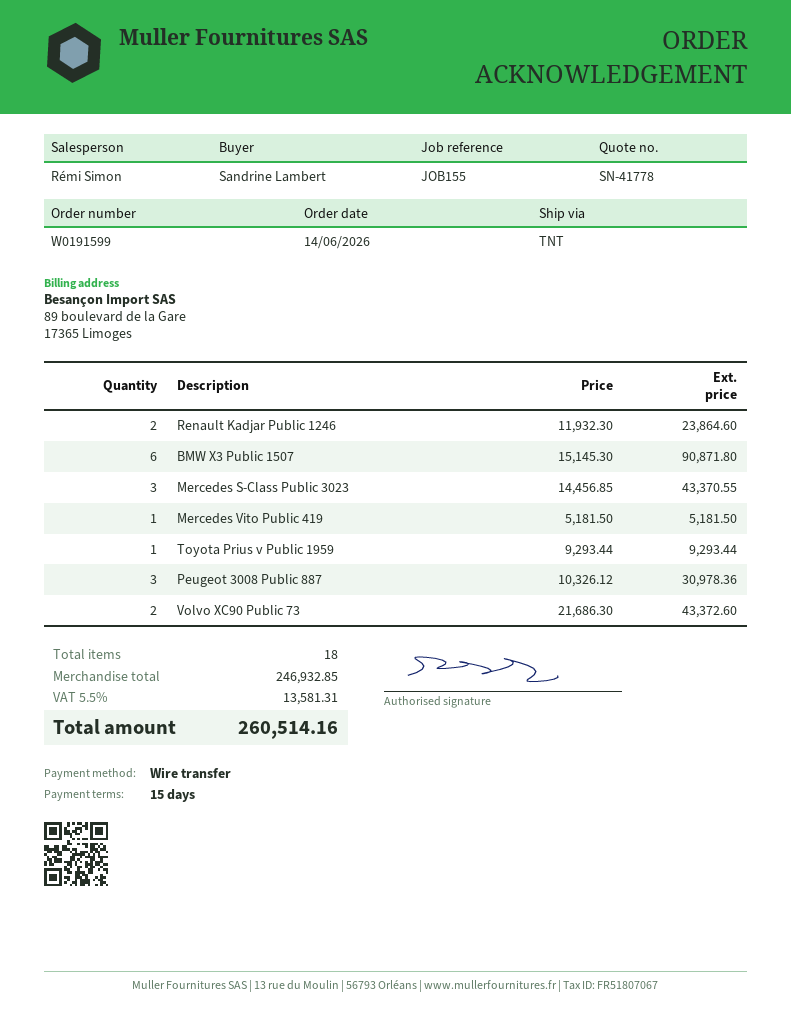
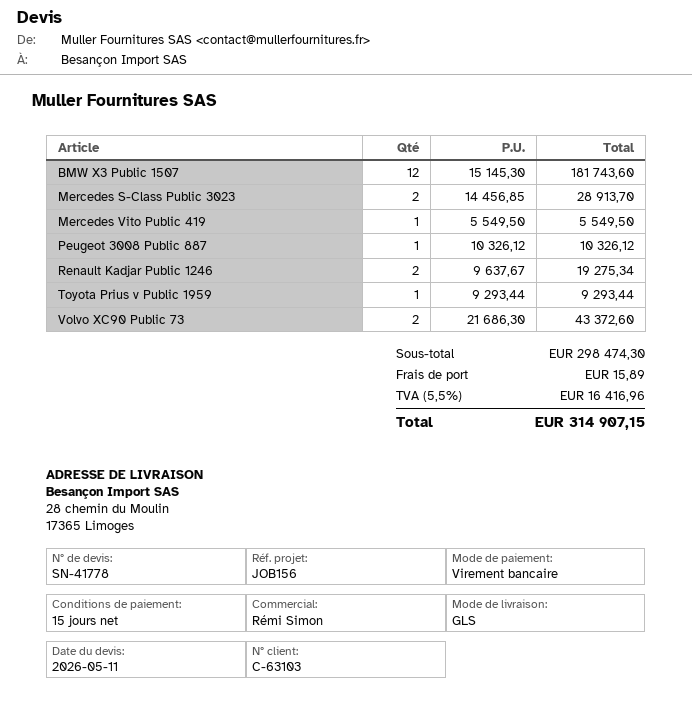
reference: JOB155 -> JOB156
shipping method: TNT -> GLS
Renault Kadjar Public 1246: 2 x 11932.30 = 23864.60 -> 2 x 9637.67 = 19275.34
BMW X3 Public 1507: 6 x 15145.30 = 90871.80 -> 12 x 15145.30 = 181743.60
Mercedes S-Class Public 3023: 3 x 14456.85 = 43370.55 -> 2 x 14456.85 = 28913.70
Mercedes Vito Public 419: 1 x 5181.50 = 5181.50 -> 1 x 5549.50 = 5549.50
Peugeot 3008 Public 887: 3 x 10326.12 = 30978.36 -> 1 x 10326.12 = 10326.12
subtotal: 246932.85 -> 298474.30
shipping: none -> 15.89
tax: 5.5% = 13581.31 -> 5.5% = 16416.96
total: 260514.16 -> 314907.15

